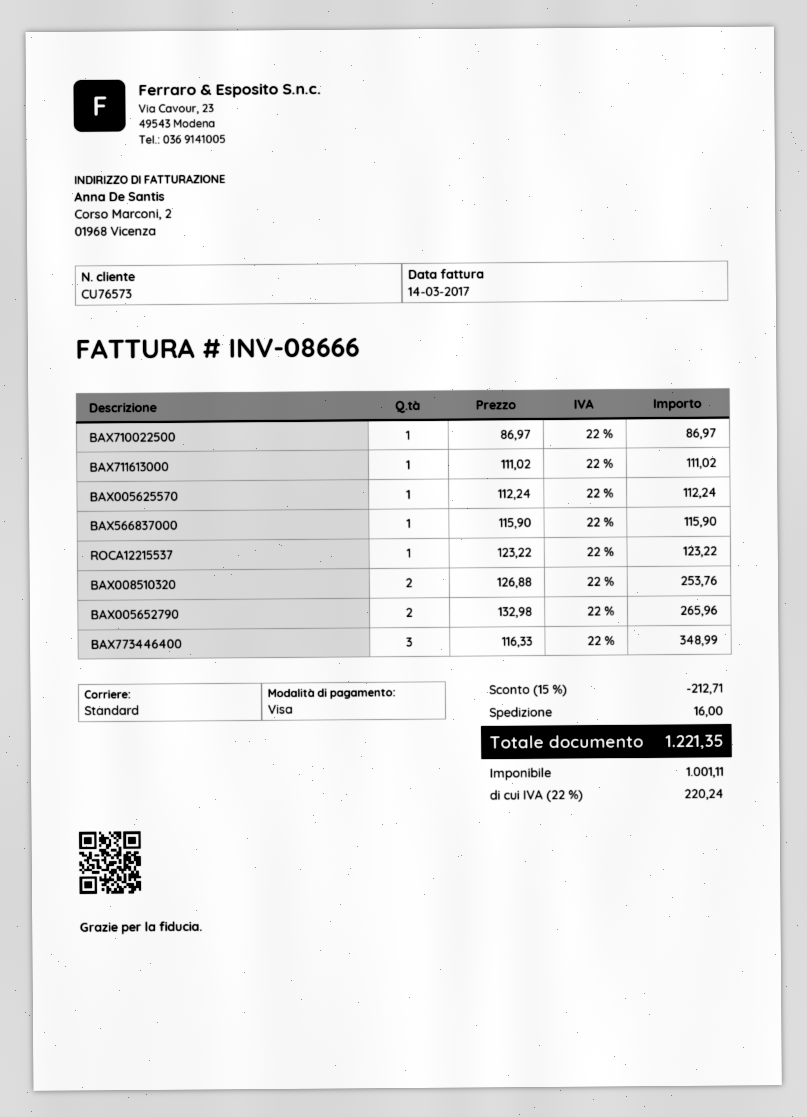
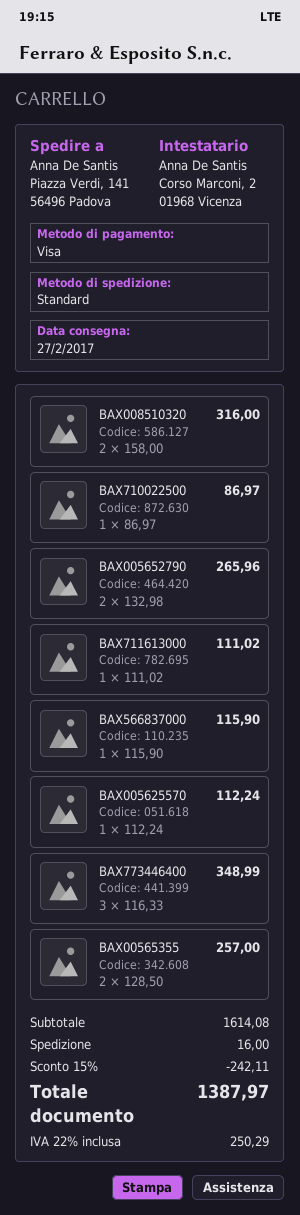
ROCA12215537: 1 x 123.22 = 123.22 -> none
BAX008510320: 2 x 126.88 = 253.76 -> 2 x 158.00 = 316.00
BAX00565355: none -> 2 x 128.50 = 257.00
discount: 15% = 212.71 -> 15% = 242.11
tax: 22% = 220.24 -> 22% = 250.29
total: 1221.35 -> 1387.97

